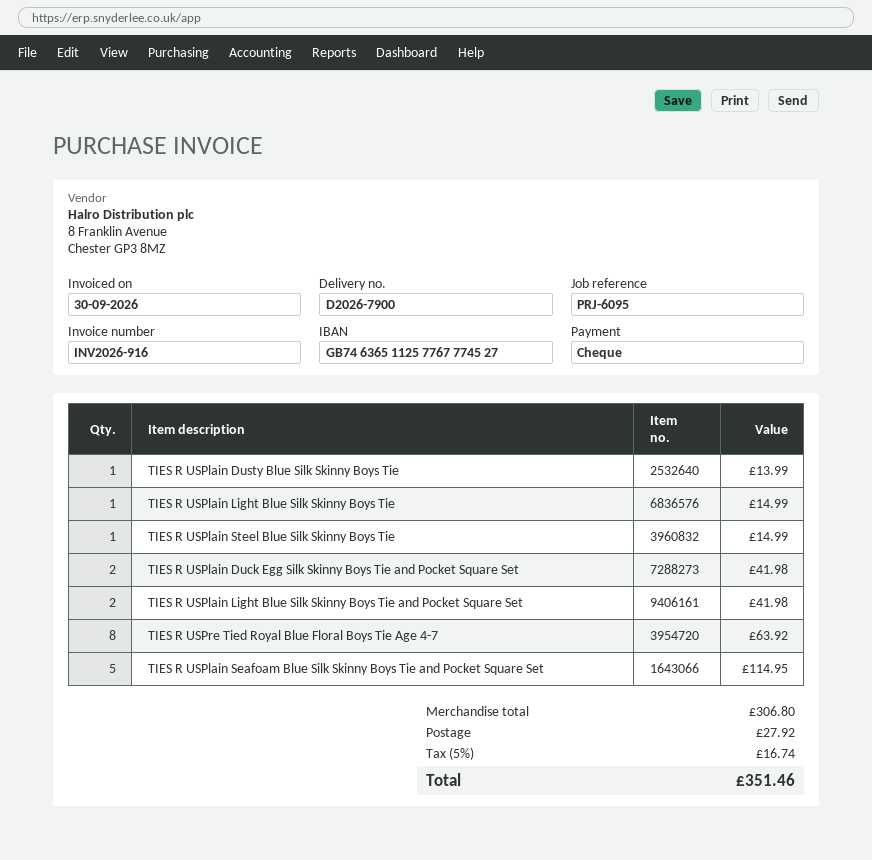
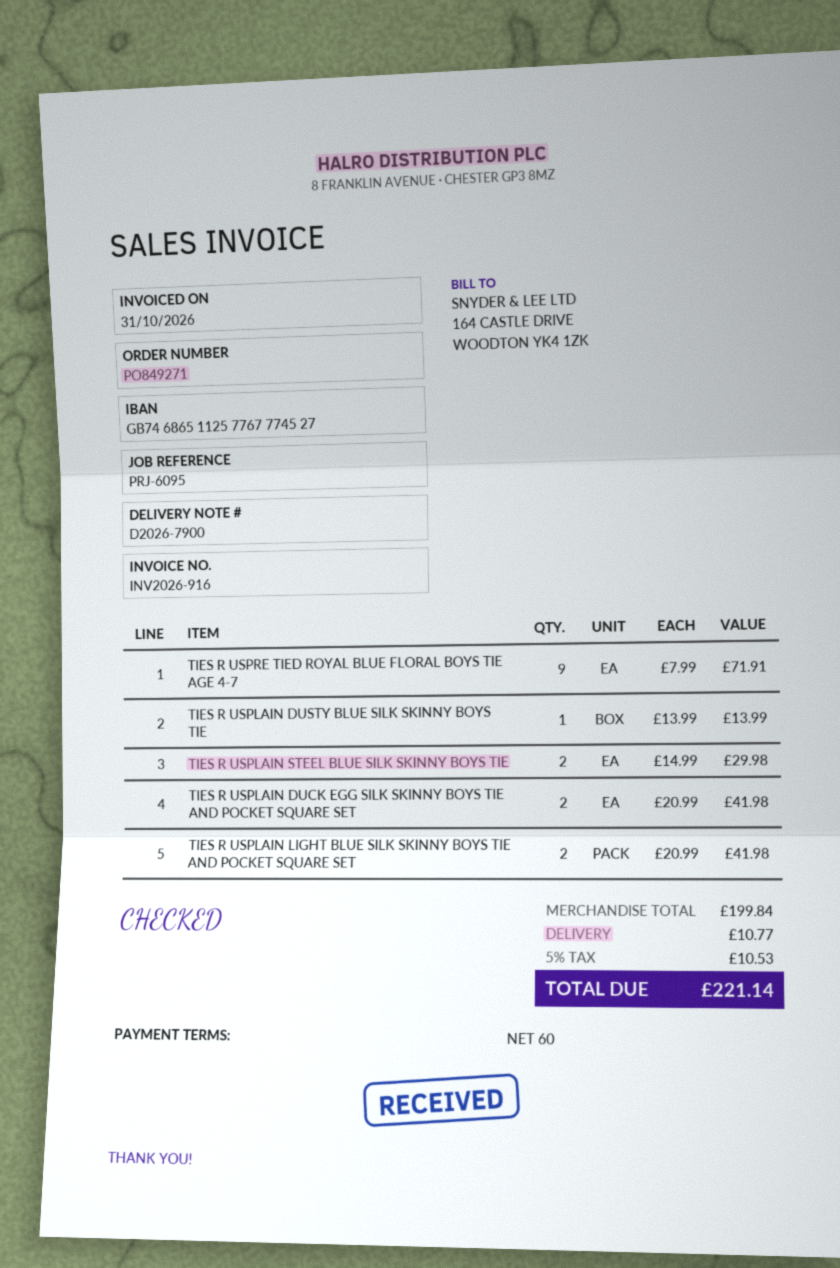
invoice date: 2026-09-30 -> 2026-10-31
bank account: GB74636511257767774527 -> GB74686511257767774527
TIES R USPlain Light Blue Silk Skinny Boys Tie: 1 for 14.99 -> none
TIES R USPlain Steel Blue Silk Skinny Boys Tie: 1 for 14.99 -> 2 for 29.98
TIES R USPre Tied Royal Blue Floral Boys Tie Age 4-7: 8 for 63.92 -> 9 for 71.91
TIES R USPlain Seafoam Blue Silk Skinny Boys Tie and Pocket Square Set: 5 for 114.95 -> none
subtotal: 306.80 -> 199.84
shipping: 27.92 -> 10.77
tax: 5% = 16.74 -> 5% = 10.53
total: 351.46 -> 221.14

